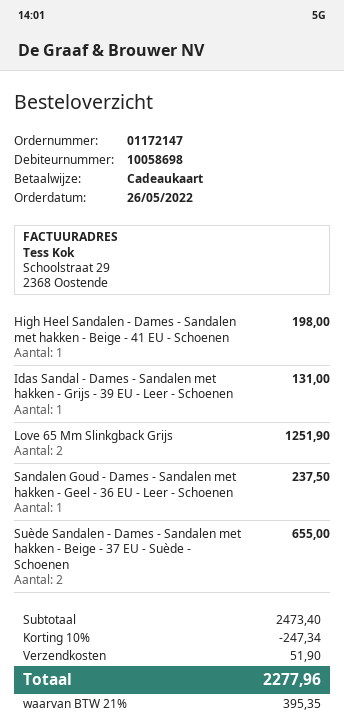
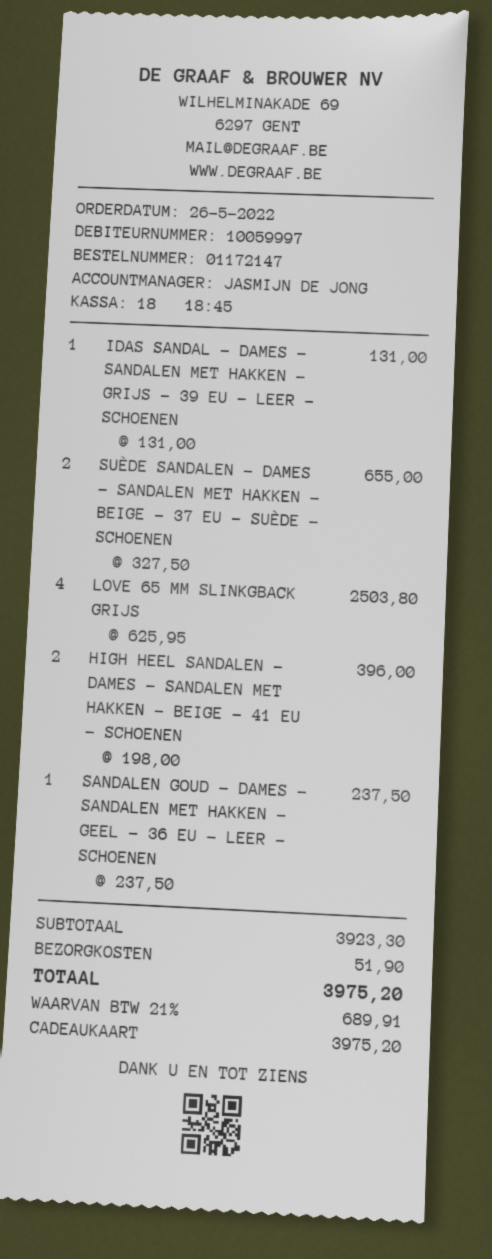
customer number: 10058698 -> 10059997
High Heel Sandalen - Dames - Sandalen met hakken - Beige - 41 EU - Schoenen: 1 for 198.00 -> 2 for 396.00
Love 65 Mm Slinkgback Grijs: 2 for 1251.90 -> 4 for 2503.80
subtotal: 2473.40 -> 3923.30
discount: 10% = 247.34 -> none
tax: 21% = 395.35 -> 21% = 689.91
total: 2277.96 -> 3975.20

